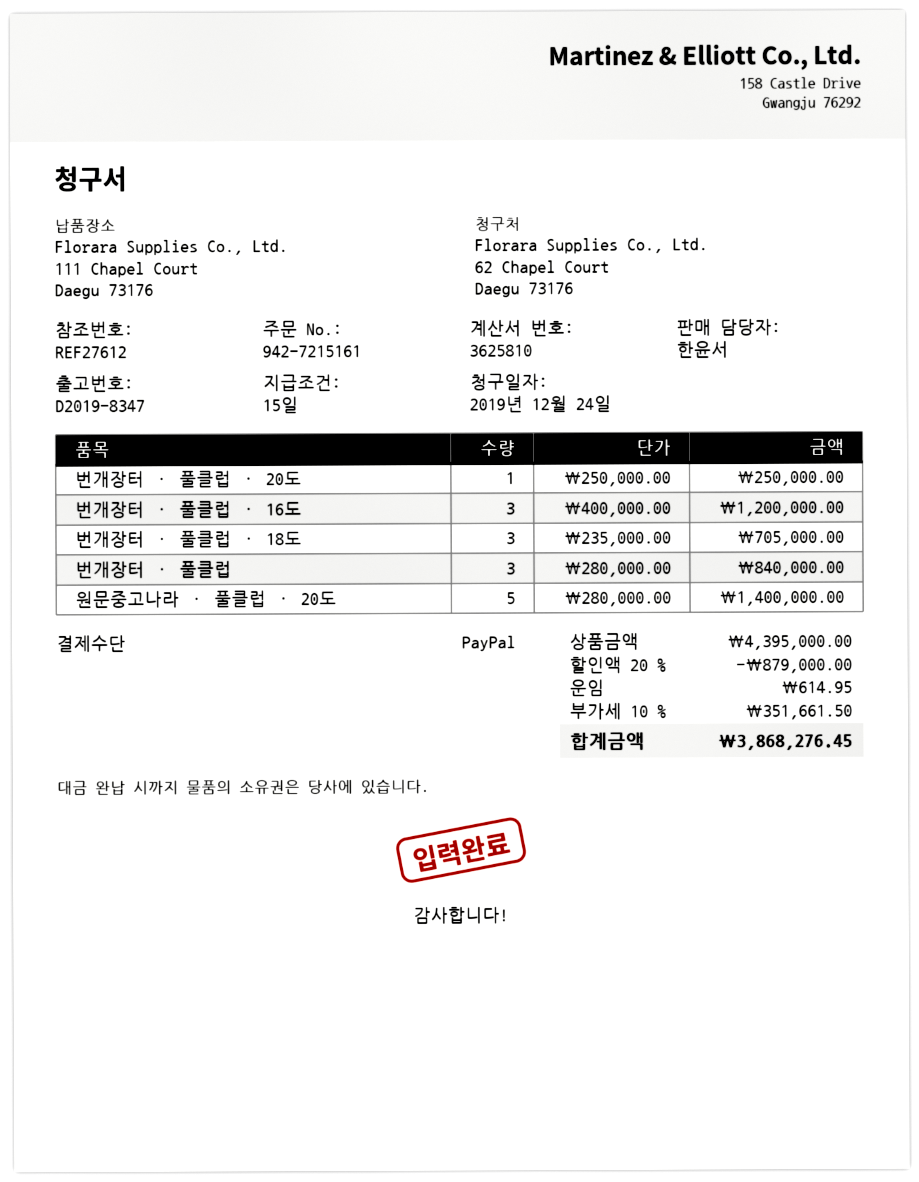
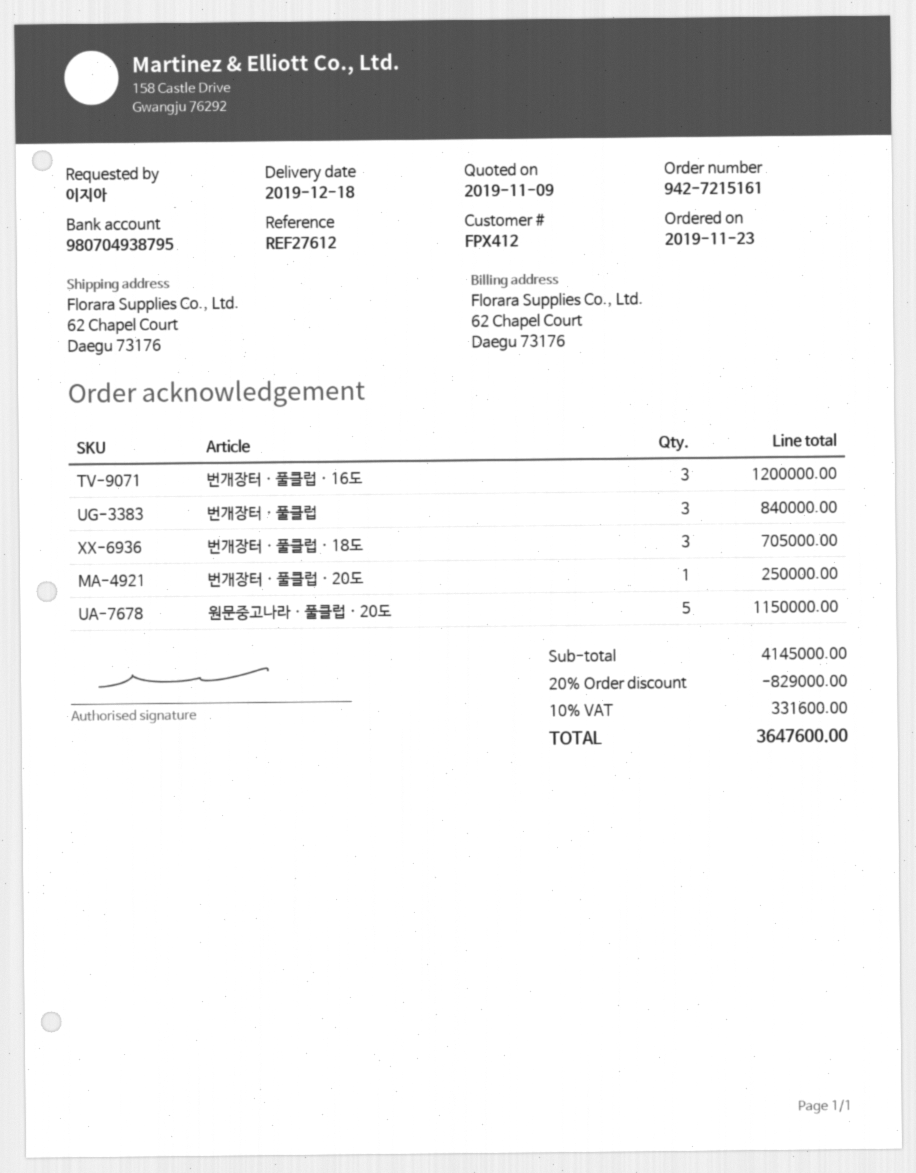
ship to: 111 Chapel Court, Daegu 73176 -> 62 Chapel Court, Daegu 73176
원문중고나라 · 풀클럽 · 20도: 5 for 1400000.00 -> 5 for 1150000.00
subtotal: 4395000.00 -> 4145000.00
discount: 20% = 879000.00 -> 20% = 829000.00
shipping: 614.95 -> none
tax: 10% = 351661.50 -> 10% = 331600.00
total: 3868276.45 -> 3647600.00

